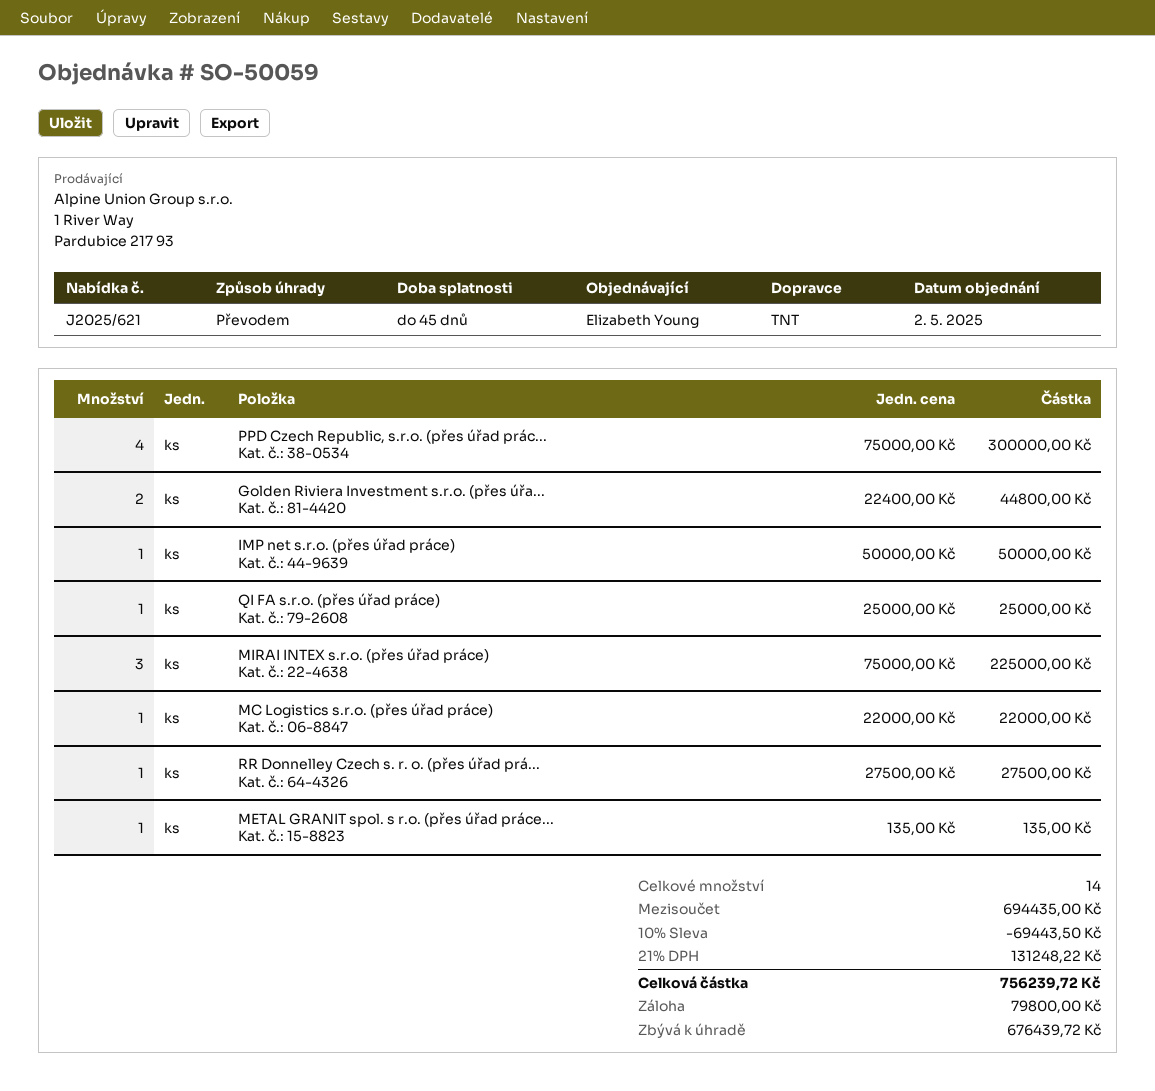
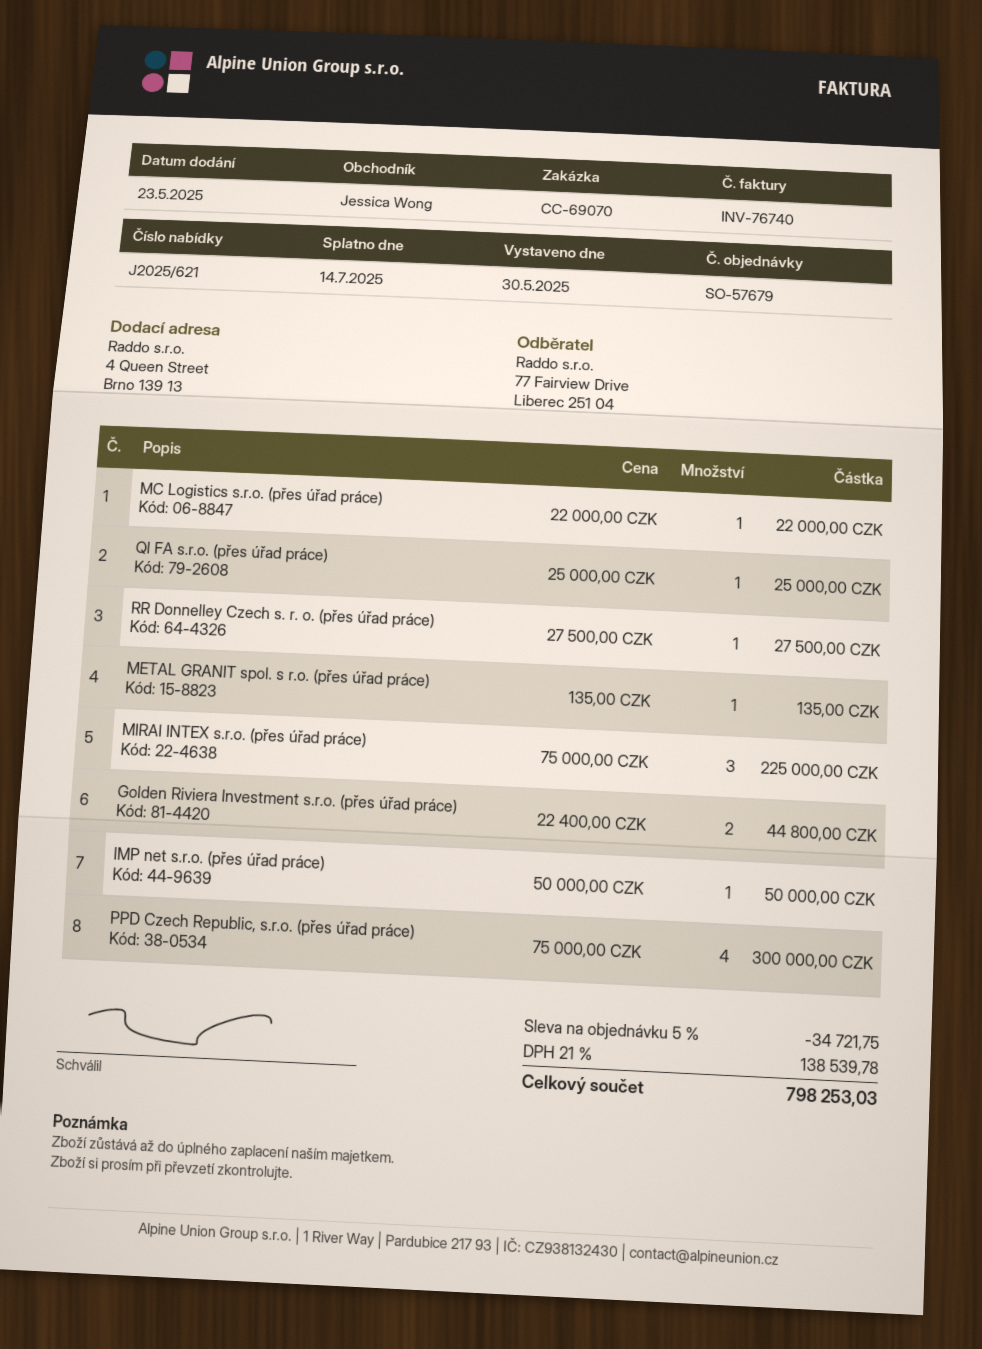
order number: SO-50059 -> SO-57679
discount: 10% = 69443.50 -> 5% = 34721.75
tax: 21% = 131248.22 -> 21% = 138539.78
total: 756239.72 -> 798253.03

